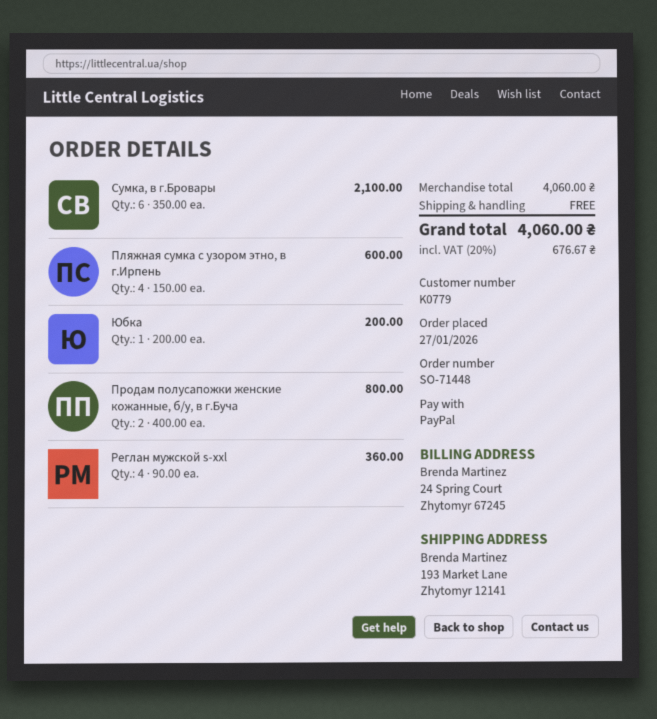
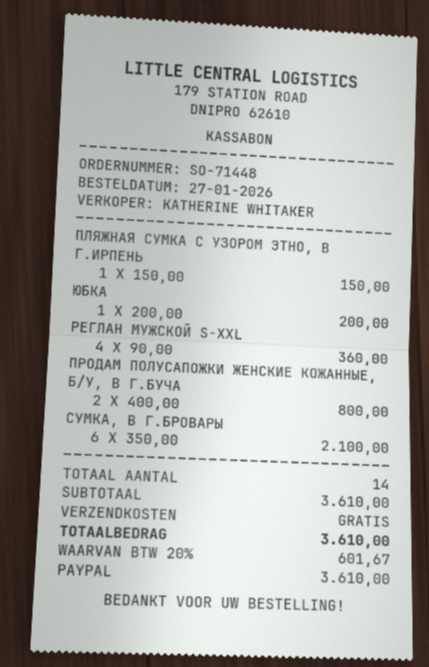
Пляжная сумка с узором этно, в г.Ирпень: 4 x 150.00 = 600.00 -> 1 x 150.00 = 150.00
subtotal: 4060.00 -> 3610.00
tax: 20% = 676.67 -> 20% = 601.67
total: 4060.00 -> 3610.00

